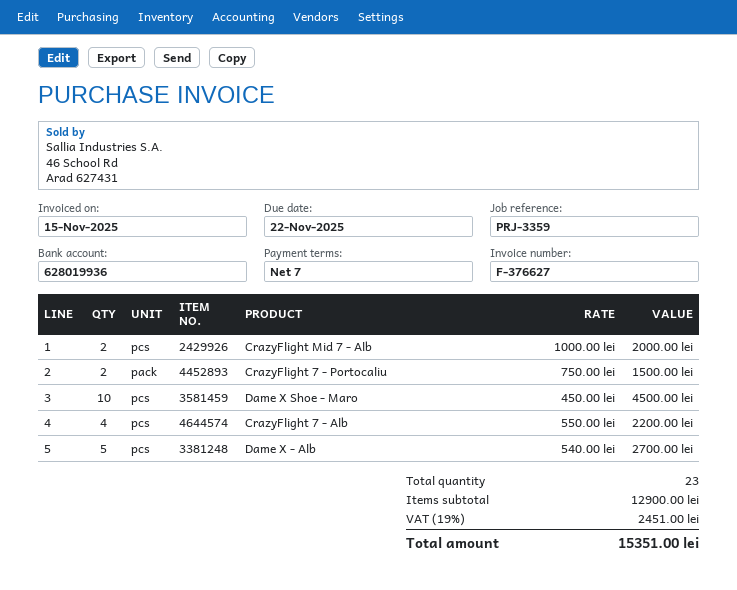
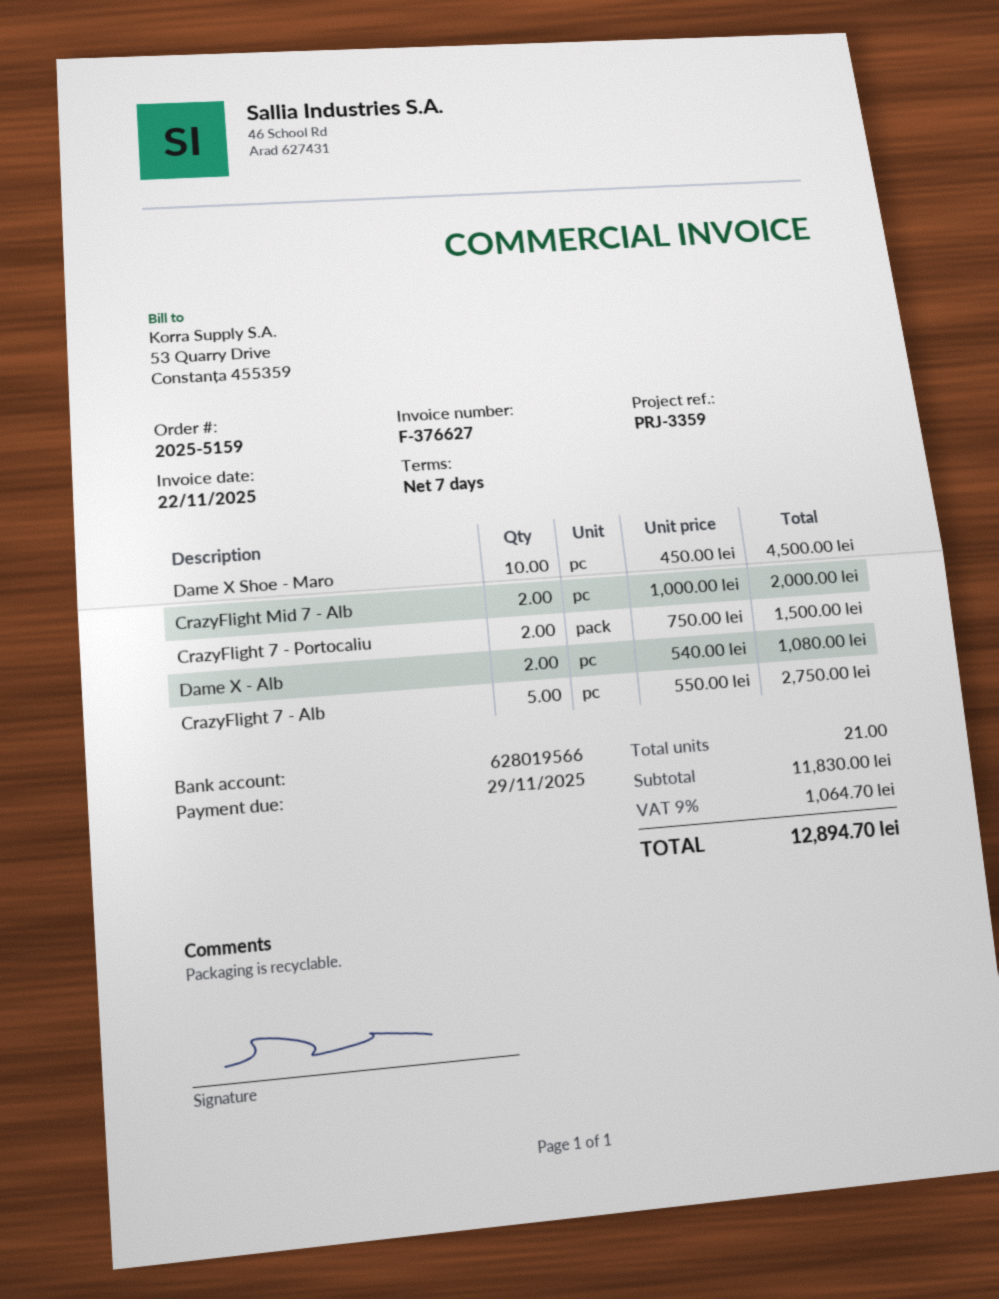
invoice date: 2025-11-15 -> 2025-11-22
due date: 2025-11-22 -> 2025-11-29
bank account: 628019936 -> 628019566
CrazyFlight 7 - Alb: 4 x 550.00 = 2200.00 -> 5 x 550.00 = 2750.00
Dame X - Alb: 5 x 540.00 = 2700.00 -> 2 x 540.00 = 1080.00
total quantity: 23 -> 21
subtotal: 12900.00 -> 11830.00
tax: 19% = 2451.00 -> 9% = 1064.70
total: 15351.00 -> 12894.70

